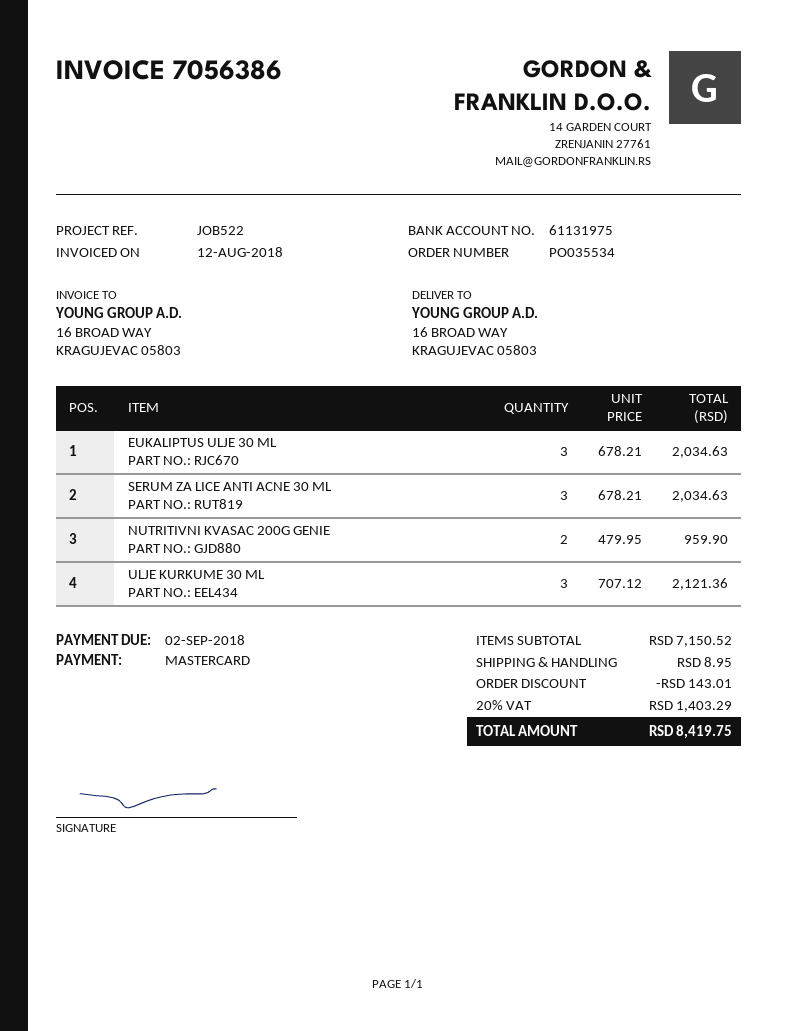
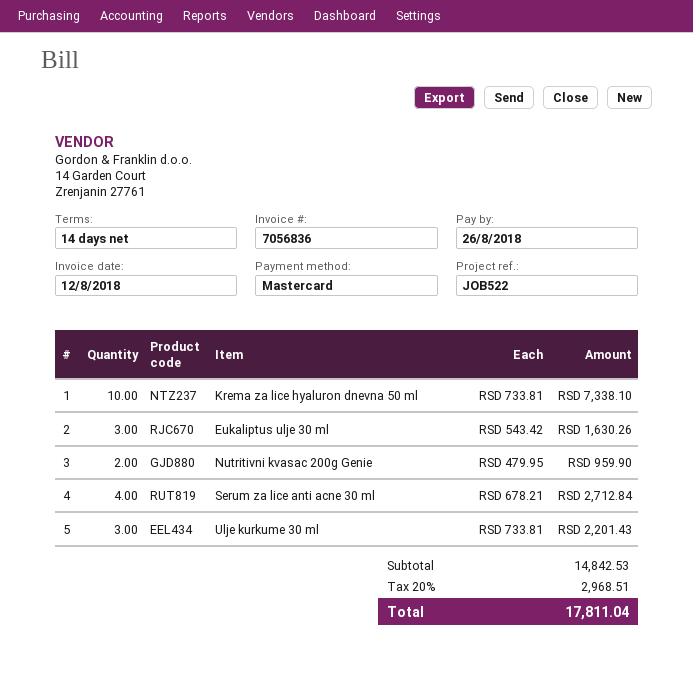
invoice number: 7056386 -> 7056836
due date: 2018-09-02 -> 2018-08-26
EUKALIPTUS ULJE 30 ML: 3 x 678.21 = 2034.63 -> 3 x 543.42 = 1630.26
SERUM ZA LICE ANTI ACNE 30 ML: 3 x 678.21 = 2034.63 -> 4 x 678.21 = 2712.84
ULJE KURKUME 30 ML: 3 x 707.12 = 2121.36 -> 3 x 733.81 = 2201.43
Krema za lice hyaluron dnevna 50 ml: none -> 10 x 733.81 = 7338.10
subtotal: 7150.52 -> 14842.53
discount: 143.01 -> none
shipping: 8.95 -> none
tax: 20% = 1403.29 -> 20% = 2968.51
total: 8419.75 -> 17811.04

